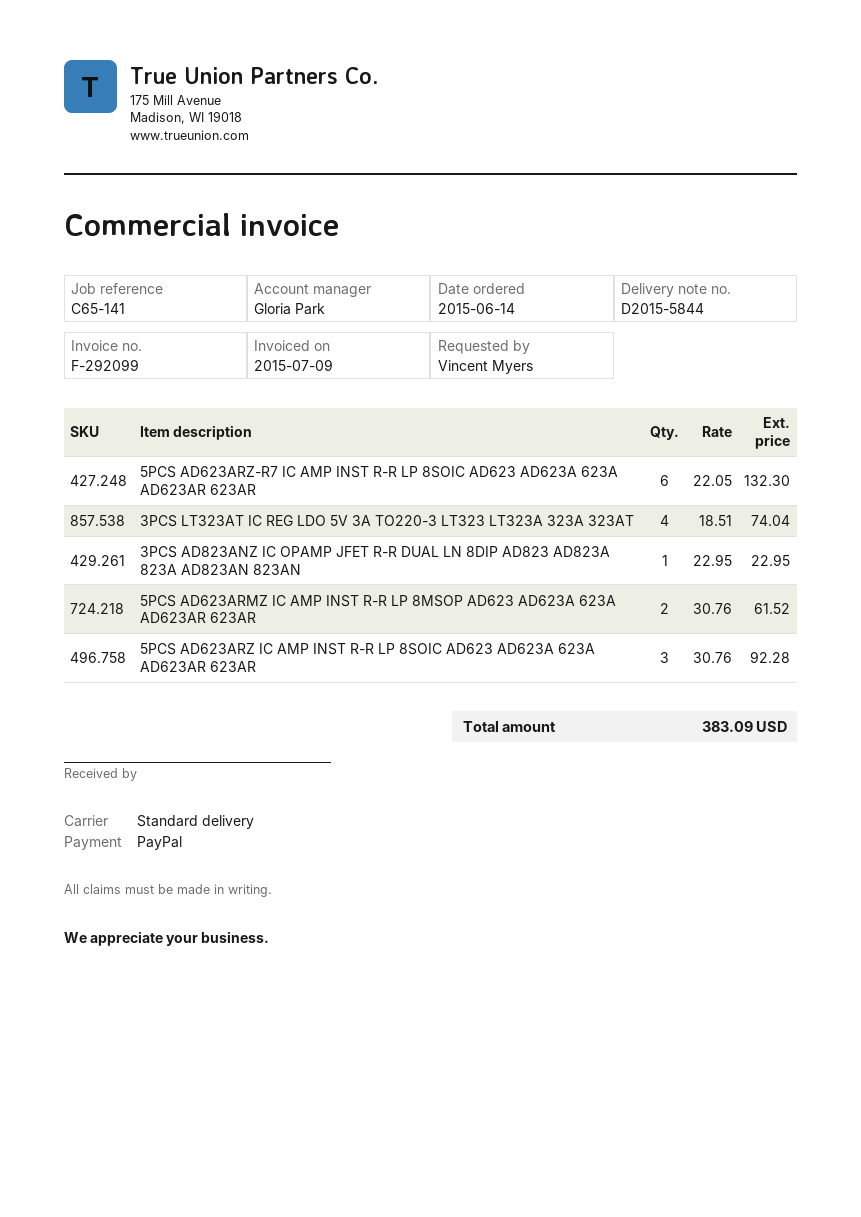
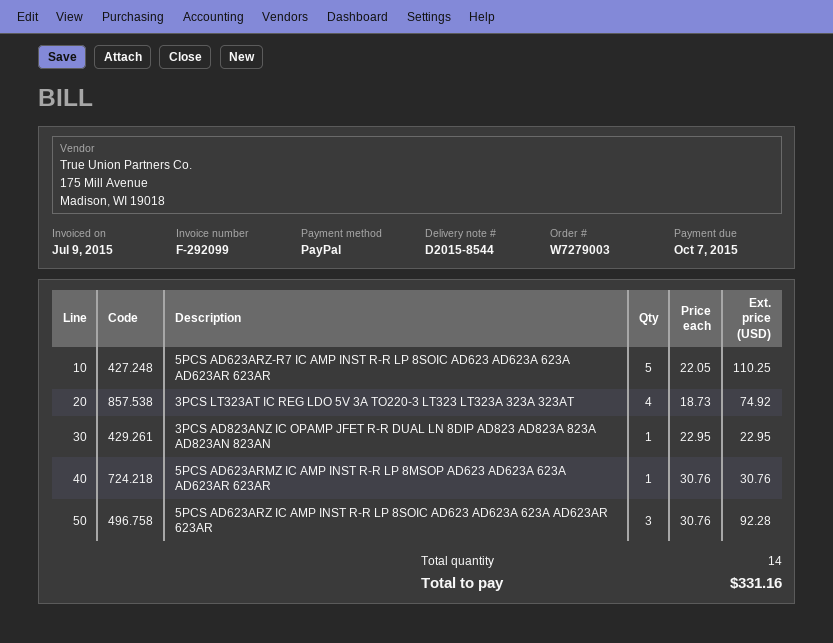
delivery note number: D2015-5844 -> D2015-8544
5PCS AD623ARZ-R7 IC AMP INST R-R LP 8SOIC AD623 AD623A 623A AD623AR 623AR: 6 x 22.05 = 132.30 -> 5 x 22.05 = 110.25
3PCS LT323AT IC REG LDO 5V 3A TO220-3 LT323 LT323A 323A 323AT: 4 x 18.51 = 74.04 -> 4 x 18.73 = 74.92
5PCS AD623ARMZ IC AMP INST R-R LP 8MSOP AD623 AD623A 623A AD623AR 623AR: 2 x 30.76 = 61.52 -> 1 x 30.76 = 30.76
total: 383.09 -> 331.16

